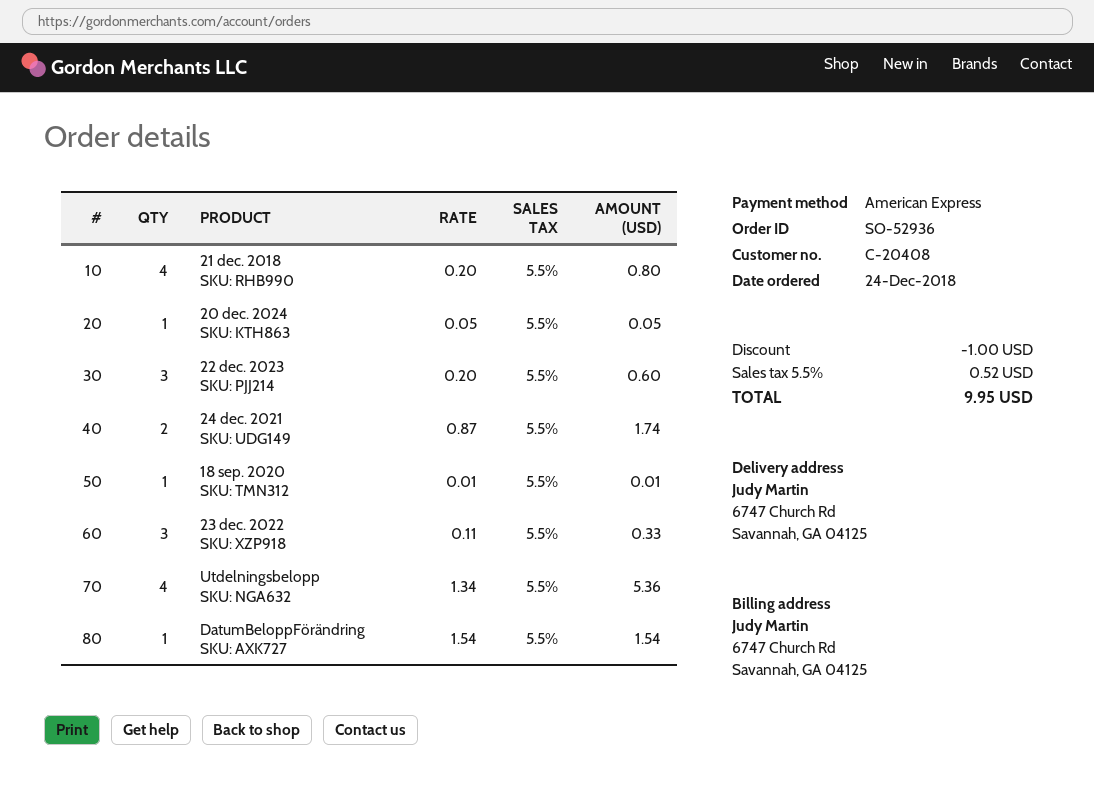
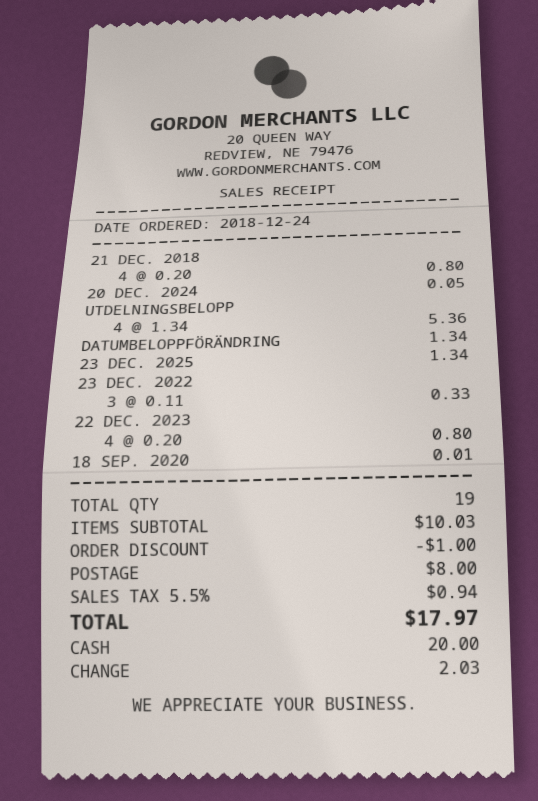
payment method: American Express -> cash
22 dec. 2023: 3 x 0.20 = 0.60 -> 4 x 0.20 = 0.80
24 dec. 2021: 2 x 0.87 = 1.74 -> none
DatumBeloppFörändring: 1 x 1.54 = 1.54 -> 1 x 1.34 = 1.34
23 DEC. 2025: none -> 1 x 1.34 = 1.34
shipping: none -> 8.00
tax: 5.5% = 0.52 -> 5.5% = 0.94
total: 9.95 -> 17.97

